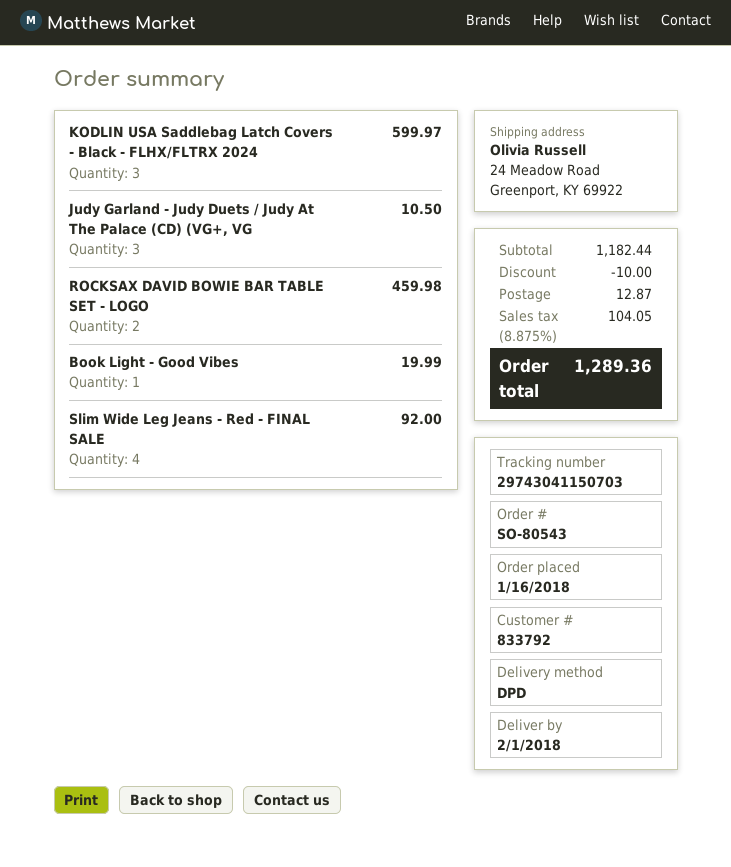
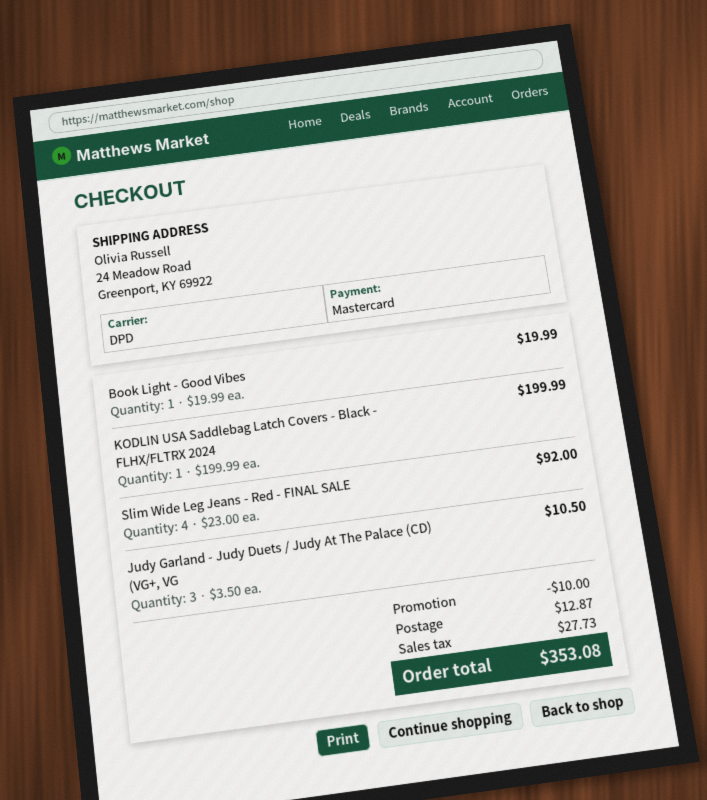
KODLIN USA Saddlebag Latch Covers - Black - FLHX/FLTRX 2024: 3 for 599.97 -> 1 for 199.99
ROCKSAX DAVID BOWIE BAR TABLE SET - LOGO: 2 for 459.98 -> none
tax: 104.05 -> 27.73
total: 1289.36 -> 353.08

